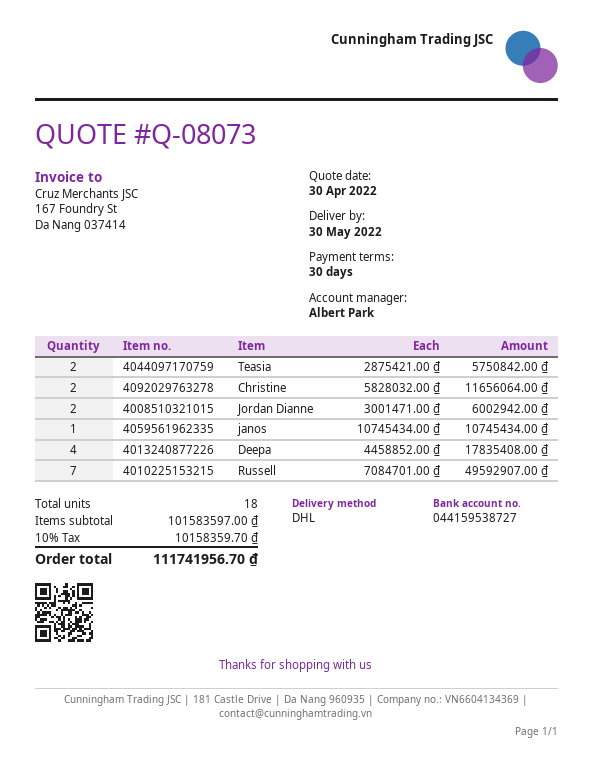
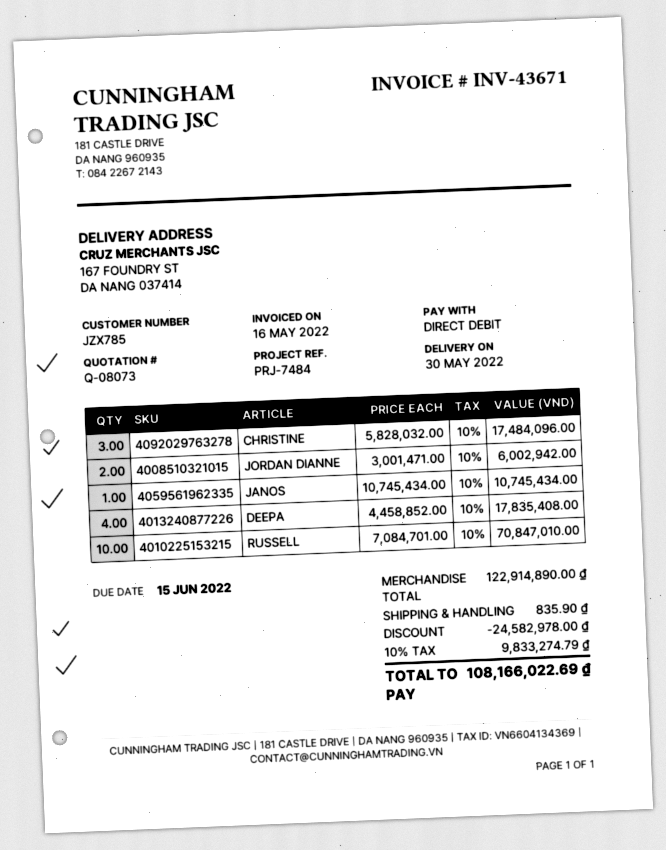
Teasia: 2 x 2875421.00 = 5750842.00 -> none
Christine: 2 x 5828032.00 = 11656064.00 -> 3 x 5828032.00 = 17484096.00
Russell: 7 x 7084701.00 = 49592907.00 -> 10 x 7084701.00 = 70847010.00
subtotal: 101583597.00 -> 122914890.00
discount: none -> 24582978.00
shipping: none -> 835.90
tax: 10% = 10158359.70 -> 10% = 9833274.79
total: 111741956.70 -> 108166022.69

